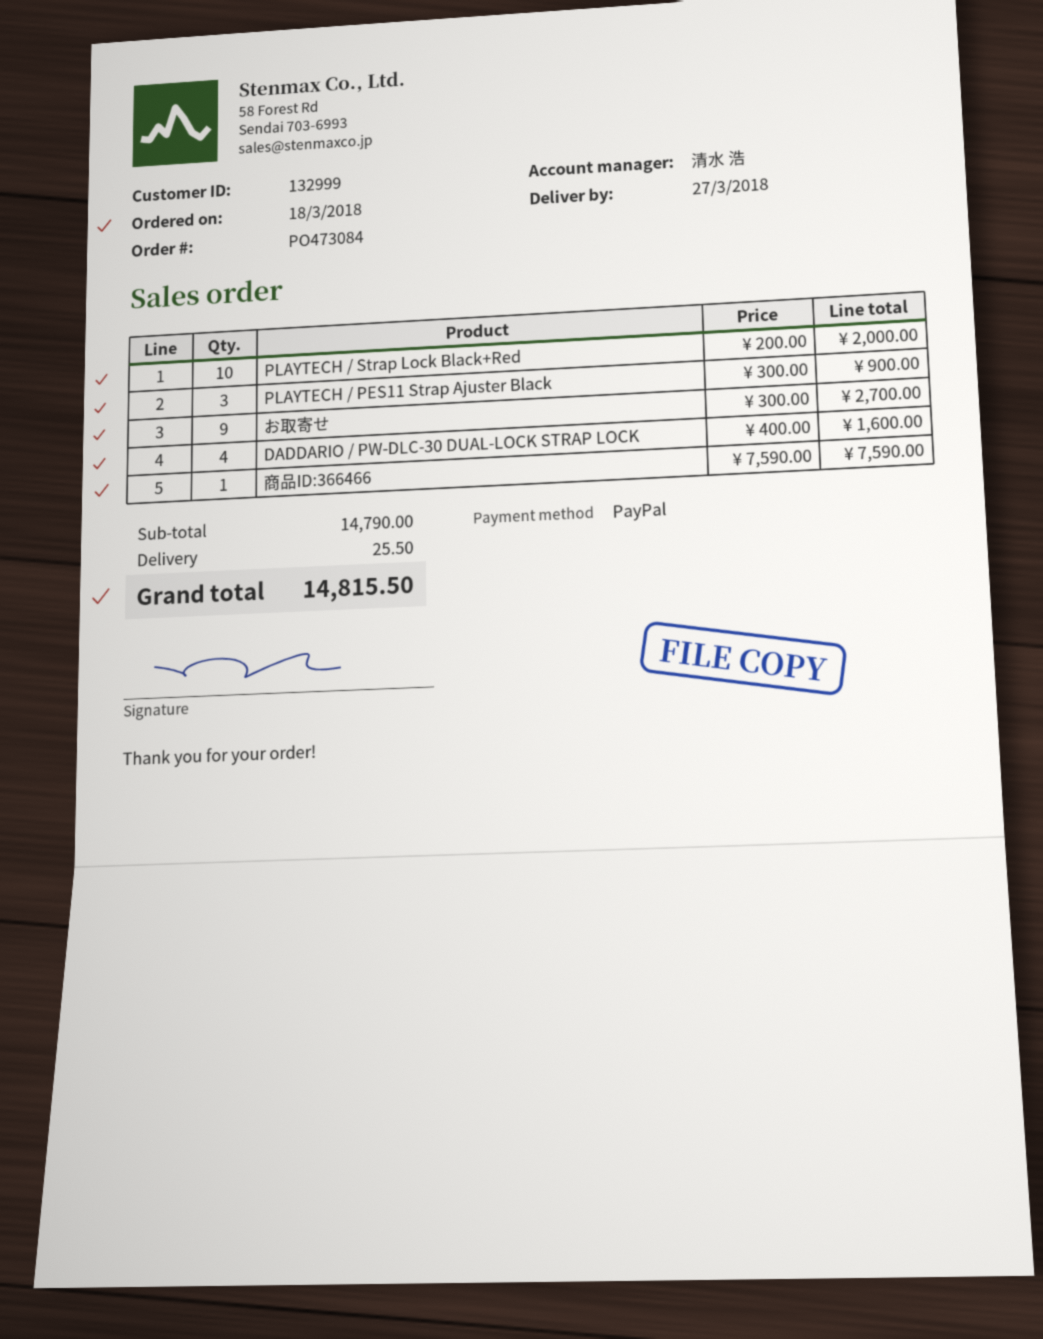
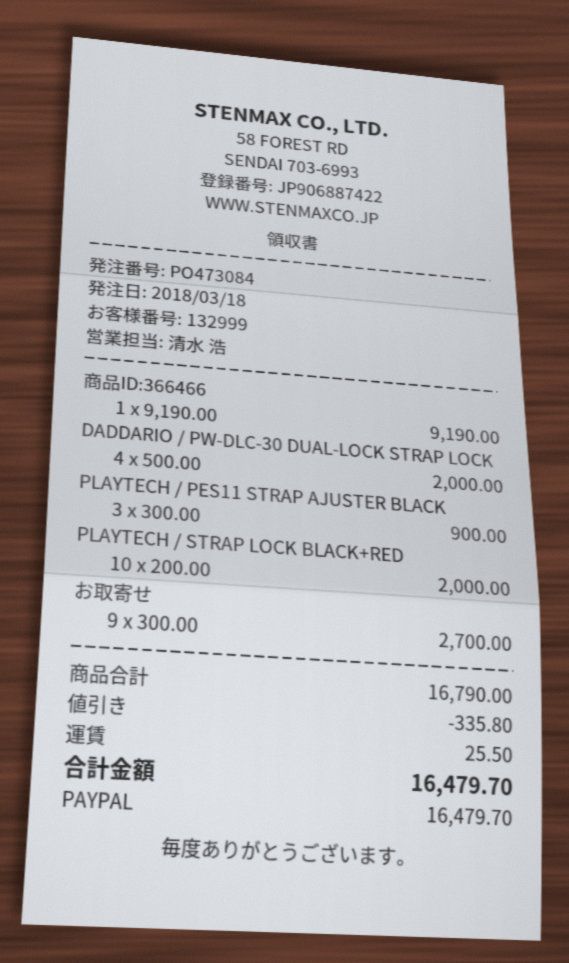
DADDARIO / PW-DLC-30 DUAL-LOCK STRAP LOCK: 4 x 400.00 = 1600.00 -> 4 x 500.00 = 2000.00
商品ID:366466: 1 x 7590.00 = 7590.00 -> 1 x 9190.00 = 9190.00
subtotal: 14790.00 -> 16790.00
discount: none -> 335.80
total: 14815.50 -> 16479.70

